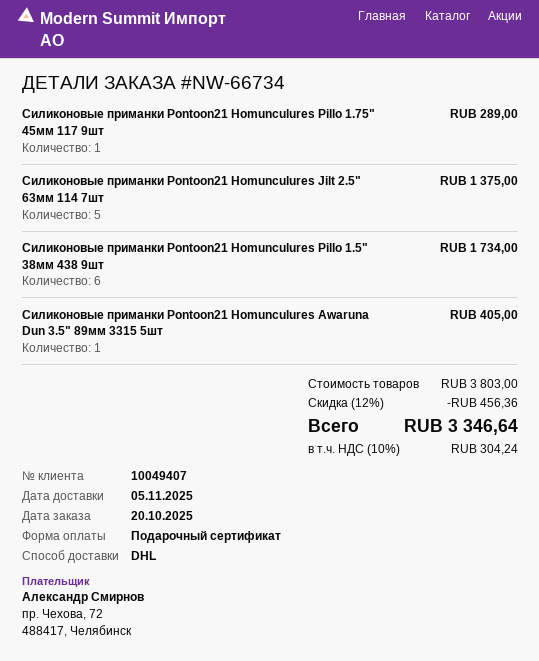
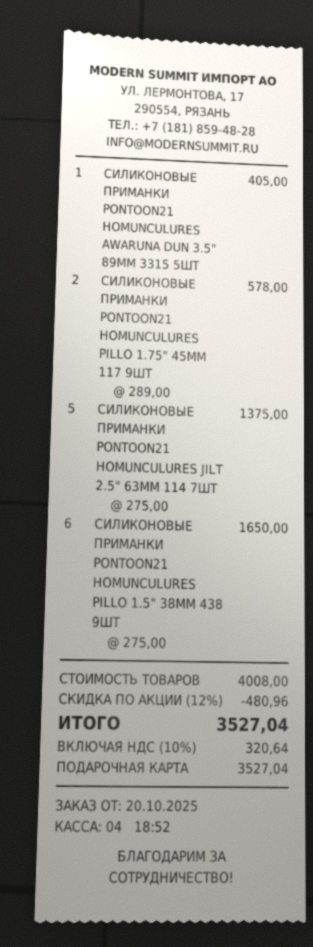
Силиконовые приманки Pontoon21 Homunculures Pillo 1.75" 45мм 117 9шт: 1 for 289.00 -> 2 for 578.00
Силиконовые приманки Pontoon21 Homunculures Pillo 1.5" 38мм 438 9шт: 6 for 1734.00 -> 6 for 1650.00
subtotal: 3803.00 -> 4008.00
discount: 12% = 456.36 -> 12% = 480.96
tax: 10% = 304.24 -> 10% = 320.64
total: 3346.64 -> 3527.04

